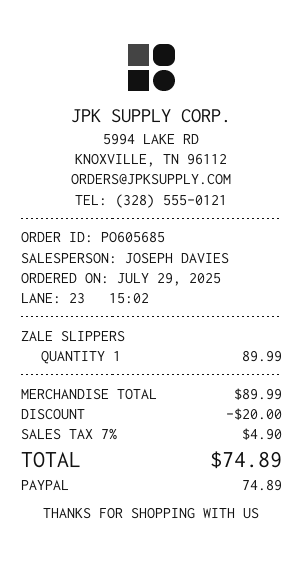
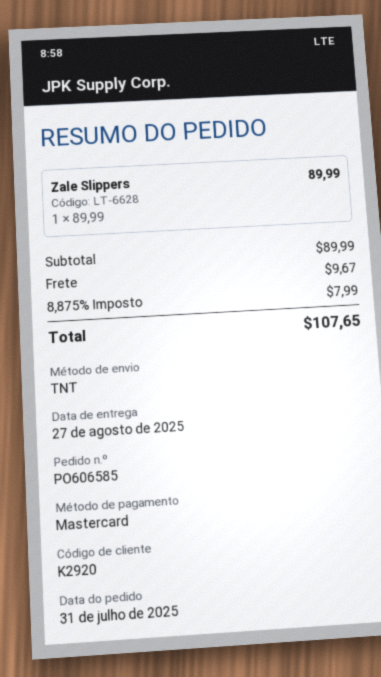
order number: PO605685 -> PO606585
order date: 2025-07-29 -> 2025-07-31
payment method: PayPal -> Mastercard
discount: 20.00 -> none
shipping: none -> 9.67
tax: 7% = 4.90 -> 8.875% = 7.99
total: 74.89 -> 107.65

